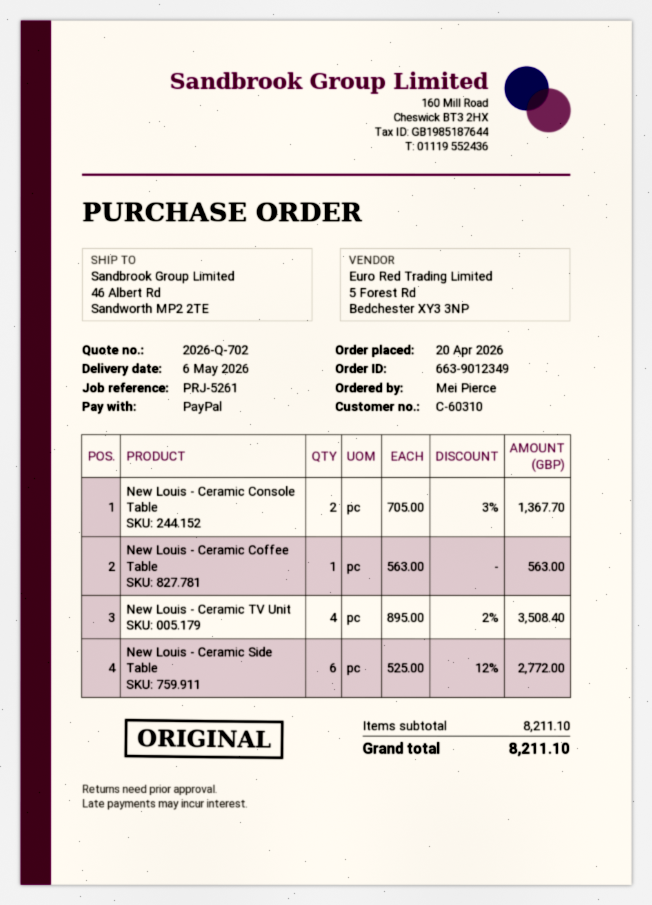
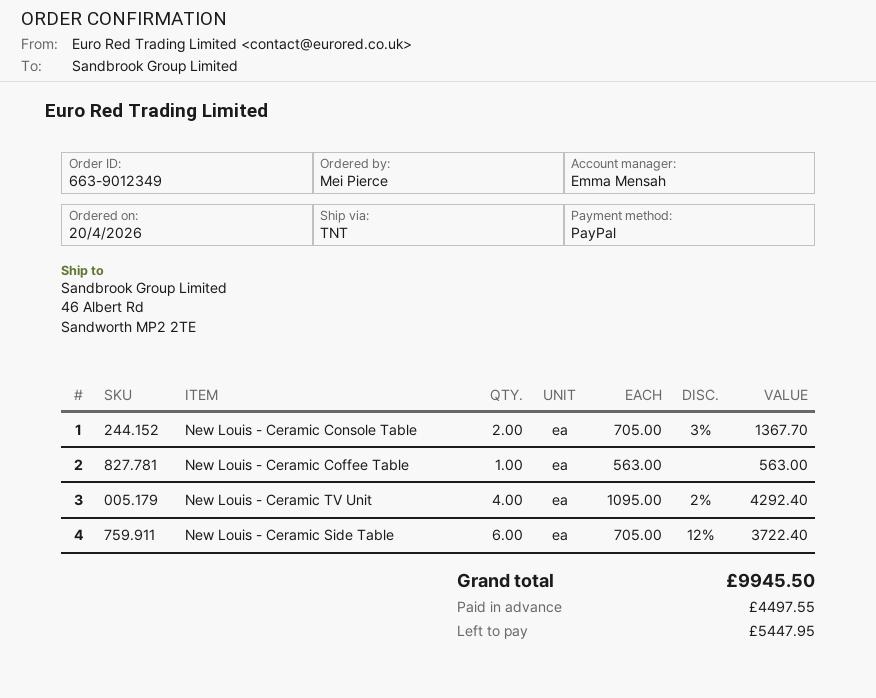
New Louis - Ceramic TV Unit: 4 x 895.00 - 2% = 3508.40 -> 4 x 1095.00 - 2% = 4292.40
New Louis - Ceramic Side Table: 6 x 525.00 - 12% = 2772.00 -> 6 x 705.00 - 12% = 3722.40
total: 8211.10 -> 9945.50

